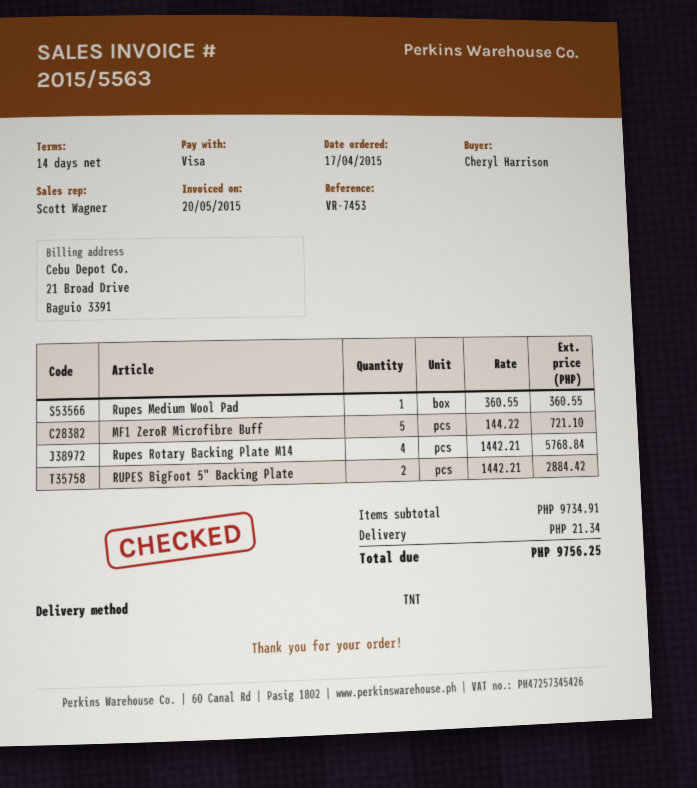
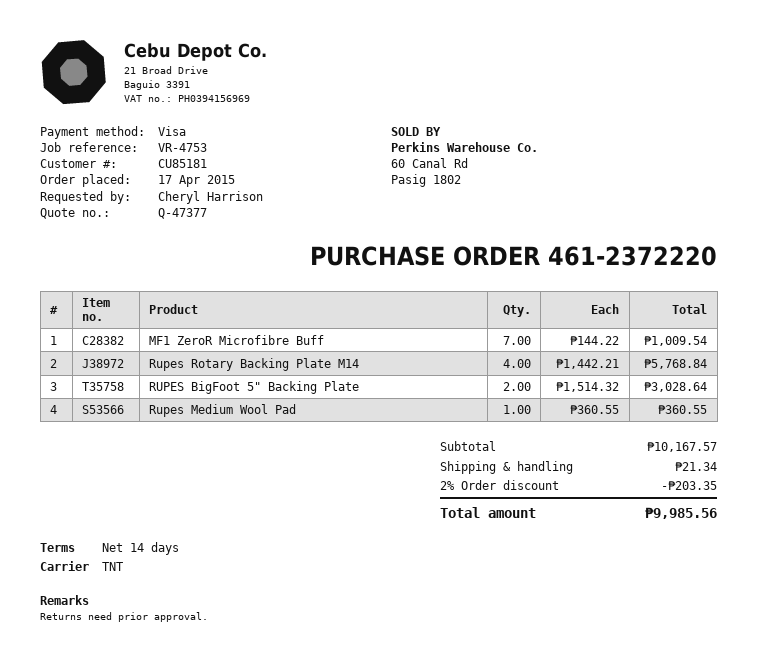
reference: VR-7453 -> VR-4753
MF1 ZeroR Microfibre Buff: 5 x 144.22 = 721.10 -> 7 x 144.22 = 1009.54
RUPES BigFoot 5" Backing Plate: 2 x 1442.21 = 2884.42 -> 2 x 1514.32 = 3028.64
subtotal: 9734.91 -> 10167.57
discount: none -> 2% = 203.35
total: 9756.25 -> 9985.56

